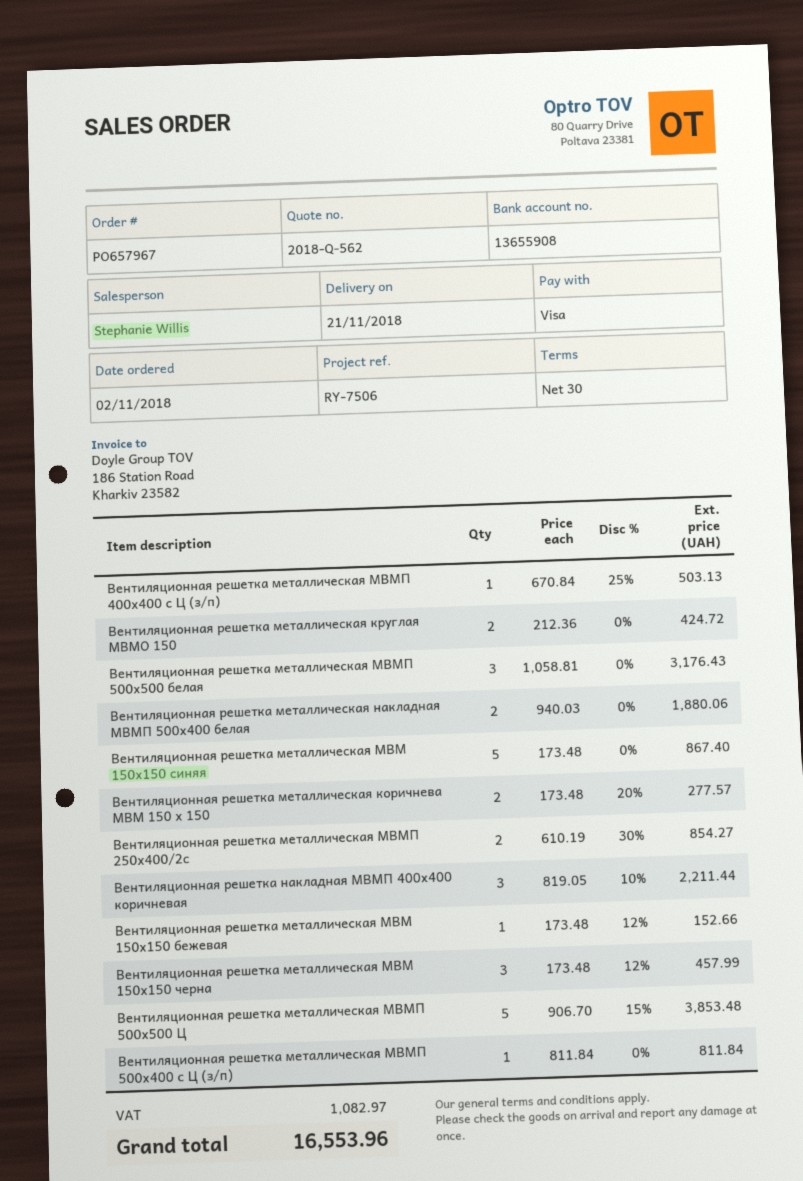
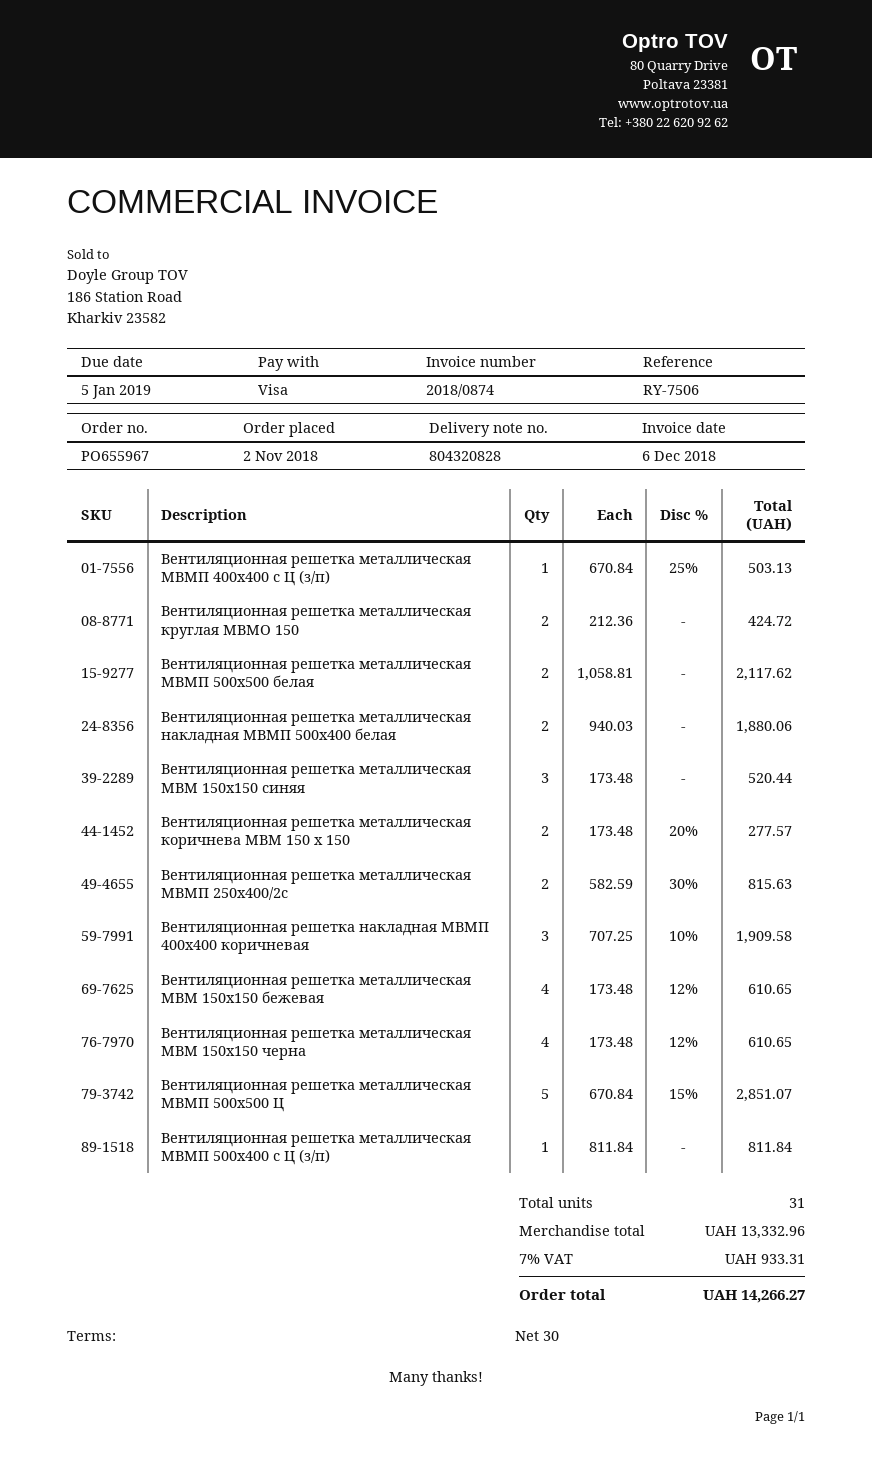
order number: PO657967 -> PO655967
Вентиляционная решетка металлическая МВМП 500х500 белая: 3 x 1058.81 = 3176.43 -> 2 x 1058.81 = 2117.62
Вентиляционная решетка металлическая МВМ 150х150 синяя: 5 x 173.48 = 867.40 -> 3 x 173.48 = 520.44
Вентиляционная решетка металлическая МВМП 250х400/2с: 2 x 610.19 - 30% = 854.27 -> 2 x 582.59 - 30% = 815.63
Вентиляционная решетка накладная МВМП 400х400 коричневая: 3 x 819.05 - 10% = 2211.44 -> 3 x 707.25 - 10% = 1909.58
Вентиляционная решетка металлическая МВМ 150х150 бежевая: 1 x 173.48 - 12% = 152.66 -> 4 x 173.48 - 12% = 610.65
Вентиляционная решетка металлическая МВМ 150х150 черна: 3 x 173.48 - 12% = 457.99 -> 4 x 173.48 - 12% = 610.65
Вентиляционная решетка металлическая МВМП 500х500 Ц: 5 x 906.70 - 15% = 3853.48 -> 5 x 670.84 - 15% = 2851.07
tax: 1082.97 -> 933.31
total: 16553.96 -> 14266.27

